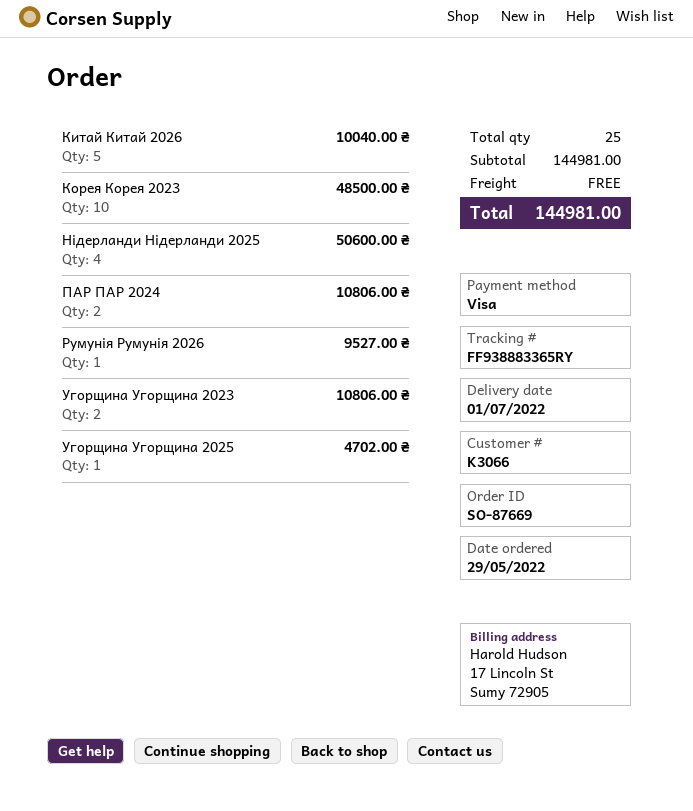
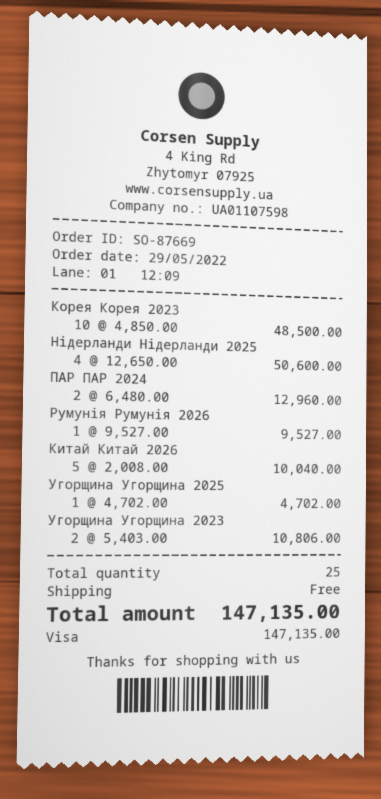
ПАР ПАР 2024: 2 for 10806.00 -> 2 for 12960.00
total: 144981.00 -> 147135.00

